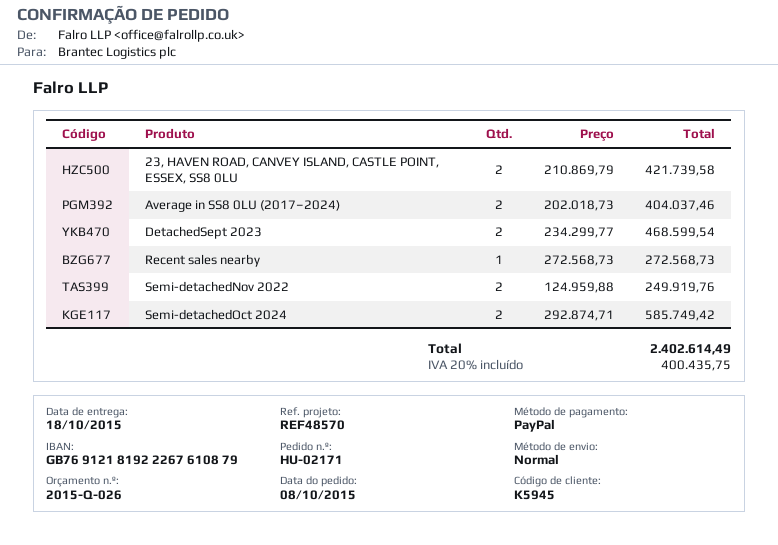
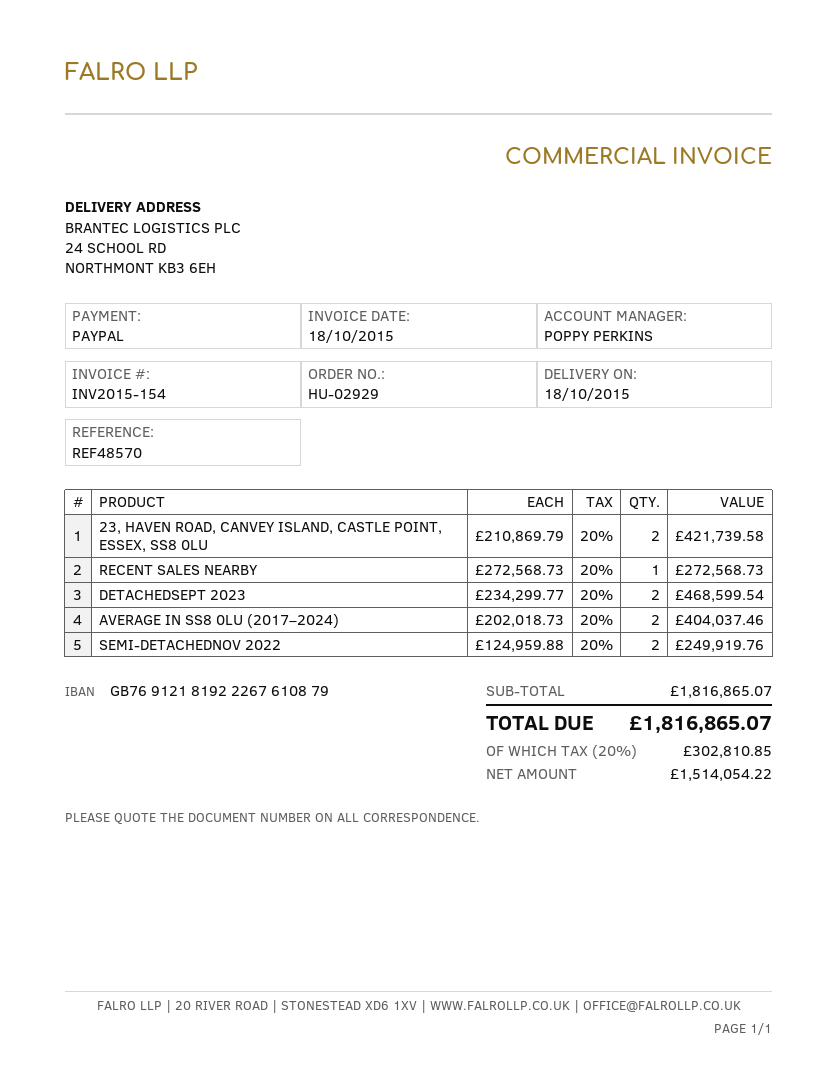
order number: HU-02171 -> HU-02929
Semi-detachedOct 2024: 2 x 292874.71 = 585749.42 -> none
tax: 20% = 400435.75 -> 20% = 302810.85
total: 2402614.49 -> 1816865.07

